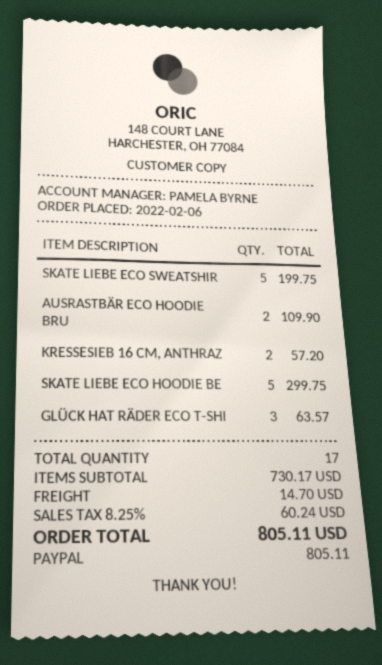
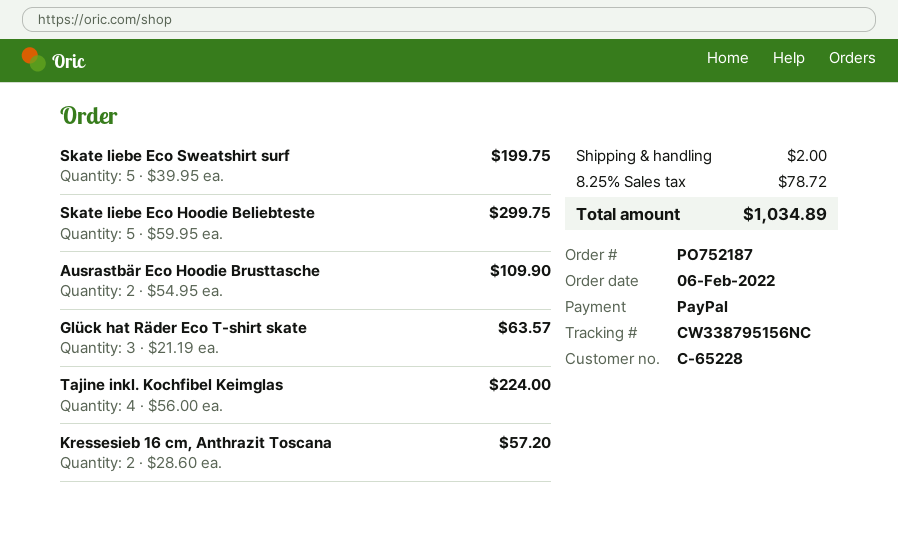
Tajine inkl. Kochfibel Keimglas: none -> 4 for 224.00
shipping: 14.70 -> 2.00
tax: 8.25% = 60.24 -> 8.25% = 78.72
total: 805.11 -> 1034.89

